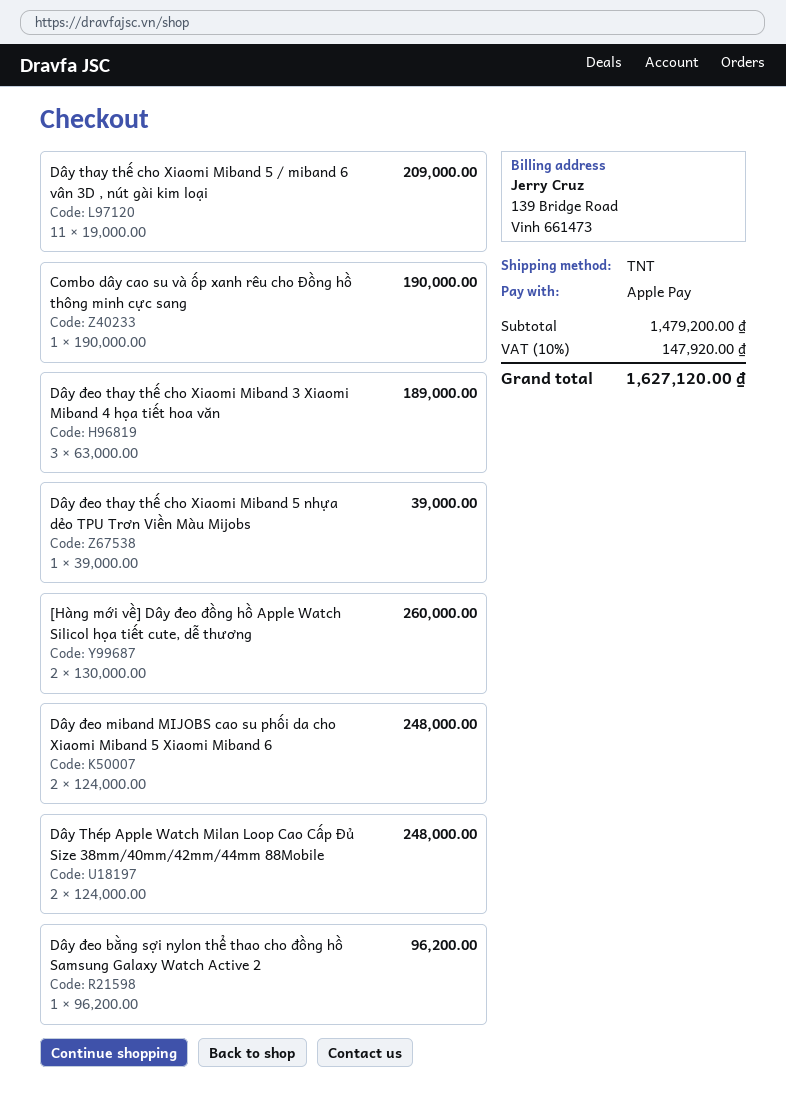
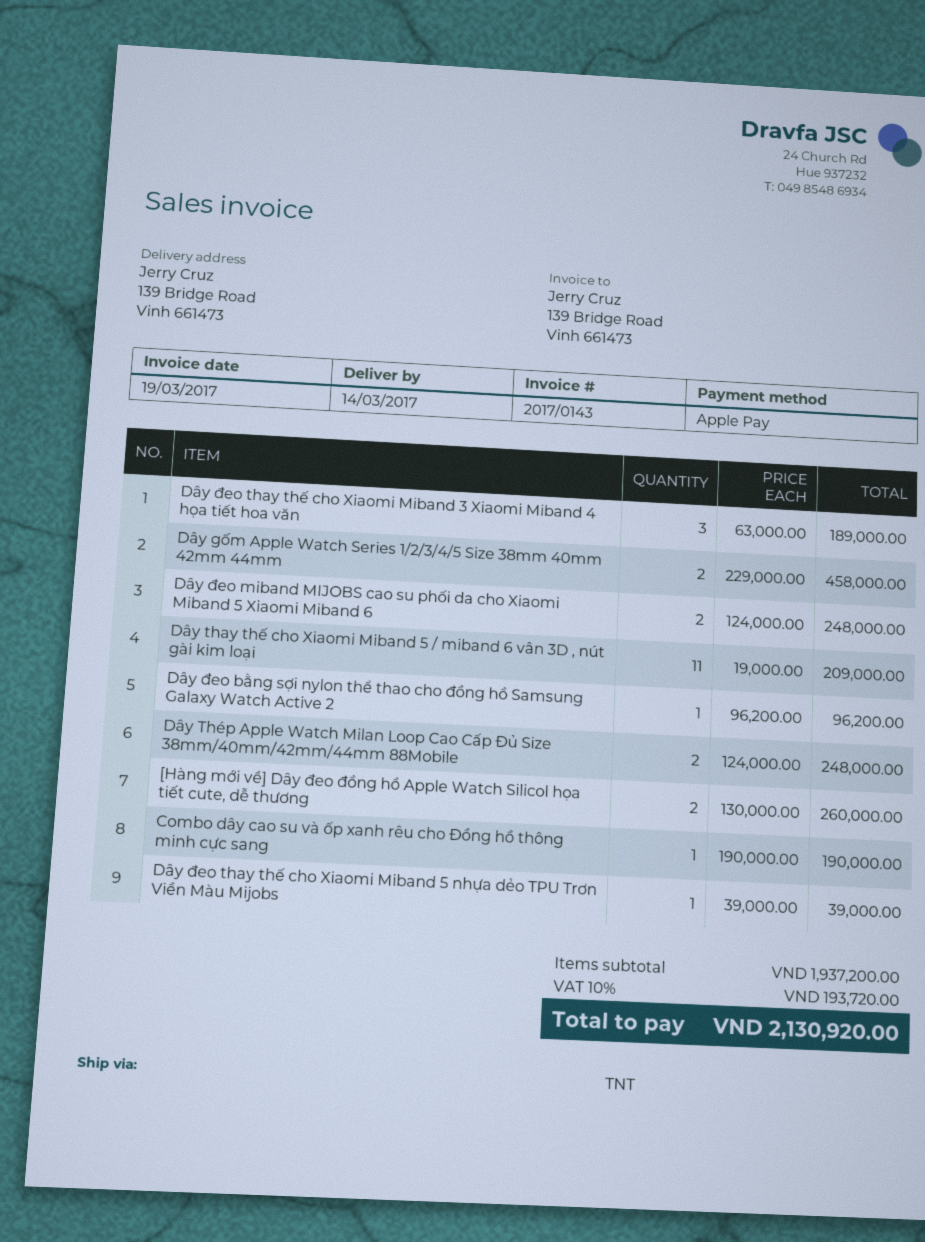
Dây gốm Apple Watch Series 1/2/3/4/5 Size 38mm 40mm 42mm 44mm: none -> 2 x 229000.00 = 458000.00
subtotal: 1479200.00 -> 1937200.00
tax: 10% = 147920.00 -> 10% = 193720.00
total: 1627120.00 -> 2130920.00

